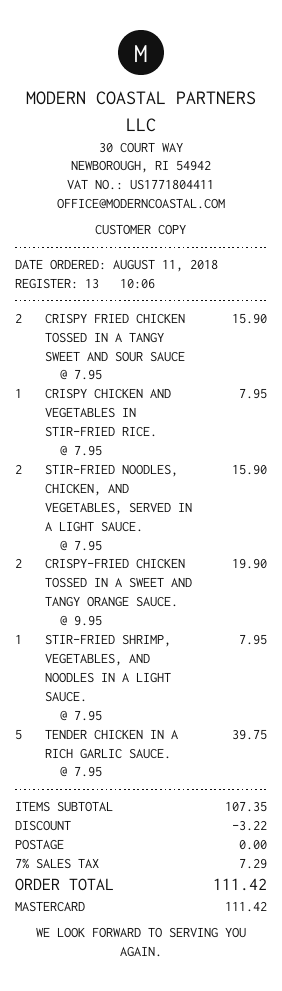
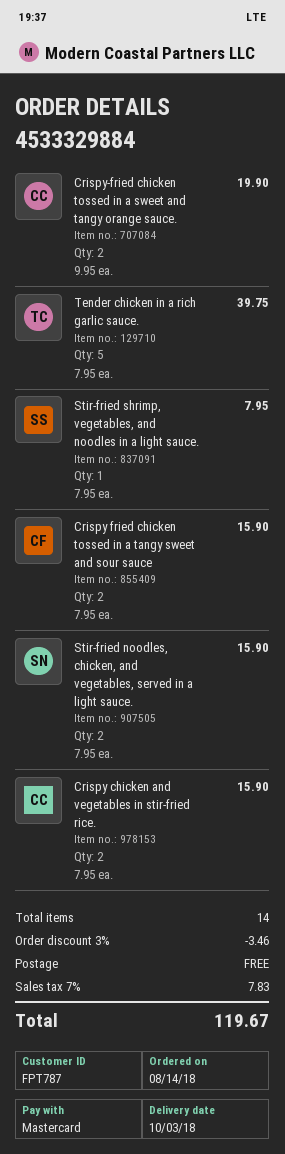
order date: 2018-08-11 -> 2018-08-14
CRISPY CHICKEN AND VEGETABLES IN STIR-FRIED RICE.: 1 x 7.95 = 7.95 -> 2 x 7.95 = 15.90
discount: 3.22 -> 3.46
tax: 7% = 7.29 -> 7% = 7.83
total: 111.42 -> 119.67

